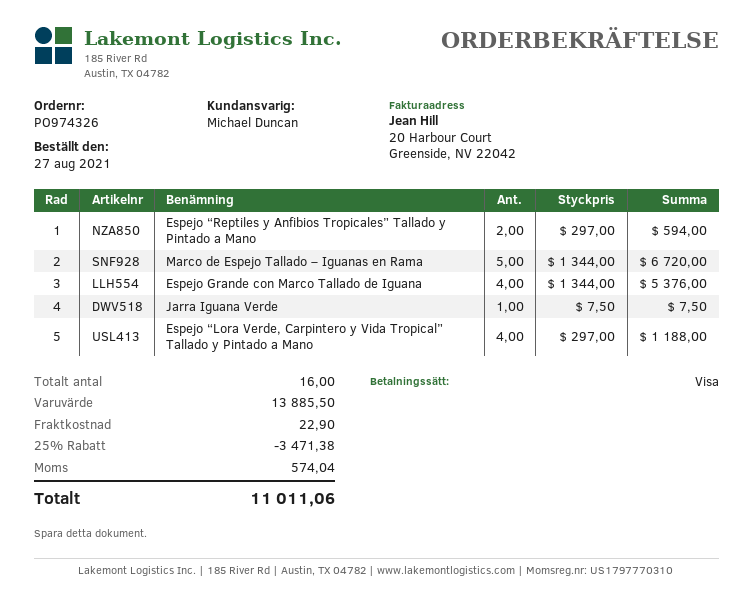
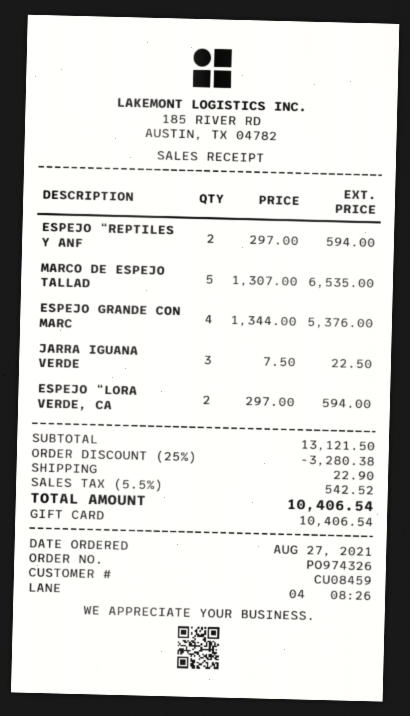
payment method: Visa -> gift card
Marco de Espejo Tallado – Iguanas en Rama: 5 x 1344.00 = 6720.00 -> 5 x 1307.00 = 6535.00
Jarra Iguana Verde: 1 x 7.50 = 7.50 -> 3 x 7.50 = 22.50
Espejo “Lora Verde, Carpintero y Vida Tropical” Tallado y Pintado a Mano: 4 x 297.00 = 1188.00 -> 2 x 297.00 = 594.00
subtotal: 13885.50 -> 13121.50
discount: 25% = 3471.38 -> 25% = 3280.38
tax: 574.04 -> 542.52
total: 11011.06 -> 10406.54

